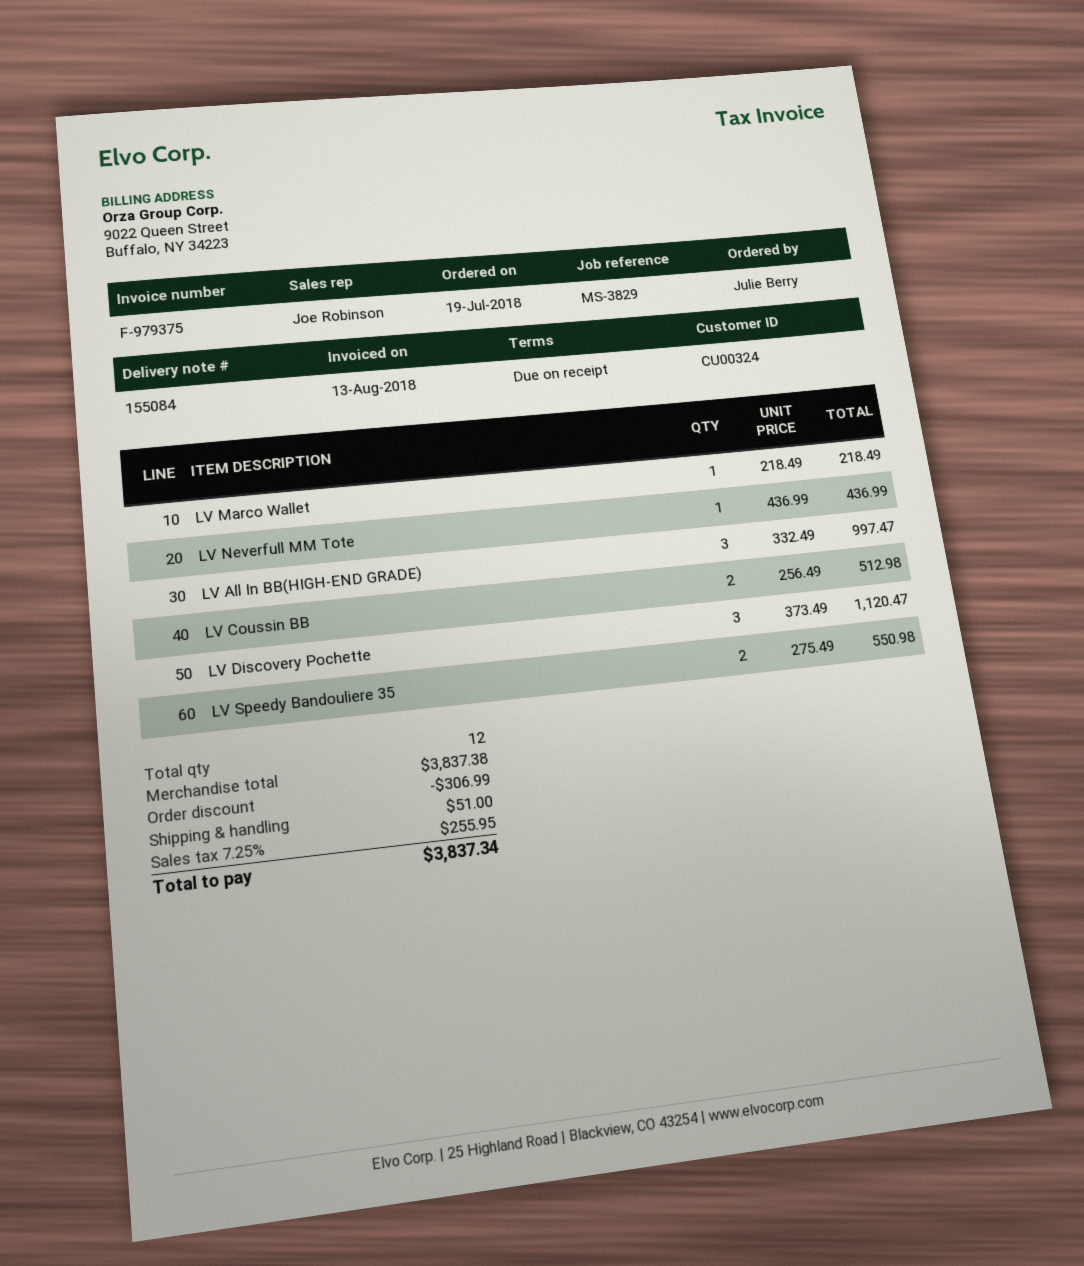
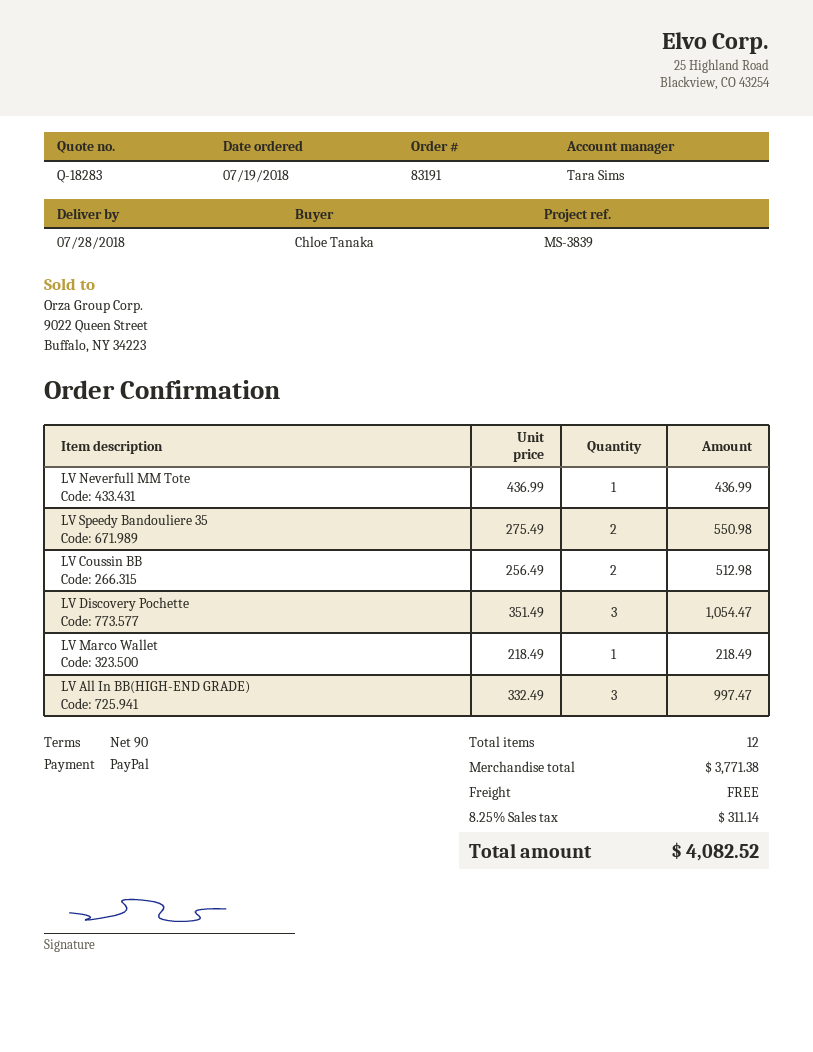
payment terms: on receipt -> 90 days
reference: MS-3829 -> MS-3839
ordered by: Julie Berry -> Chloe Tanaka
sales rep: Joe Robinson -> Tara Sims
LV Discovery Pochette: 3 x 373.49 = 1120.47 -> 3 x 351.49 = 1054.47
subtotal: 3837.38 -> 3771.38
discount: 306.99 -> none
shipping: 51.00 -> 0.00
tax: 7.25% = 255.95 -> 8.25% = 311.14
total: 3837.34 -> 4082.52

